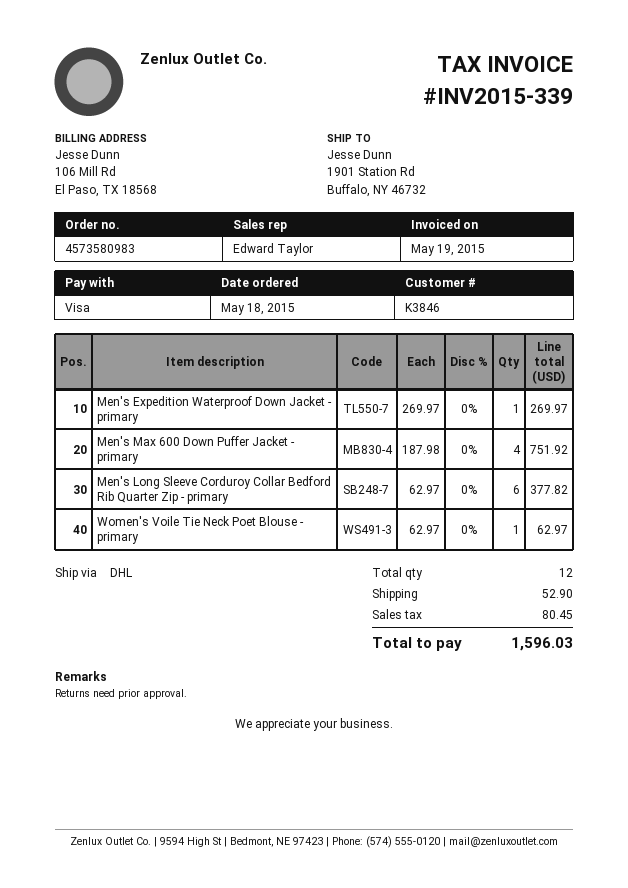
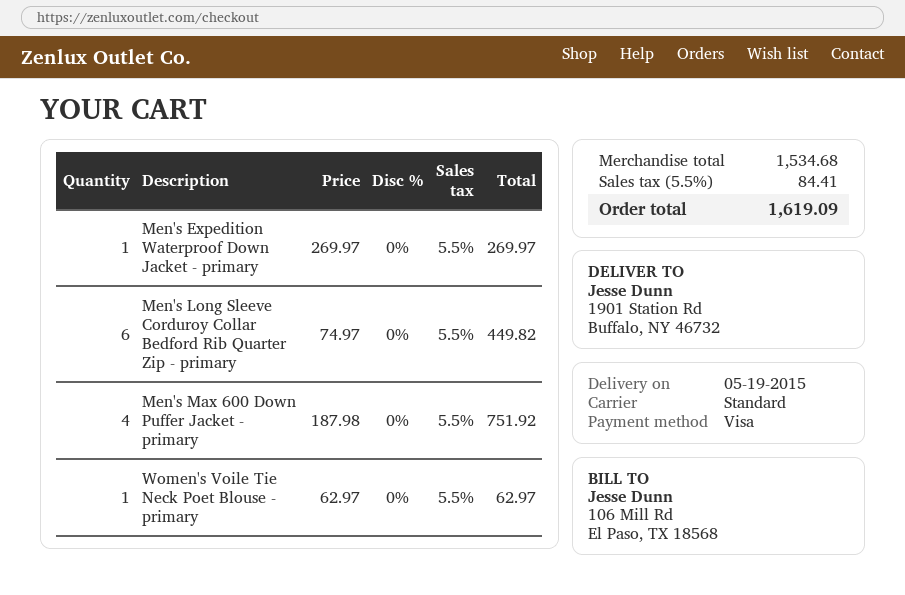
shipping method: DHL -> standard
Men's Long Sleeve Corduroy Collar Bedford Rib Quarter Zip - primary: 6 x 62.97 = 377.82 -> 6 x 74.97 = 449.82
shipping: 52.90 -> none
tax: 80.45 -> 84.41
total: 1596.03 -> 1619.09

